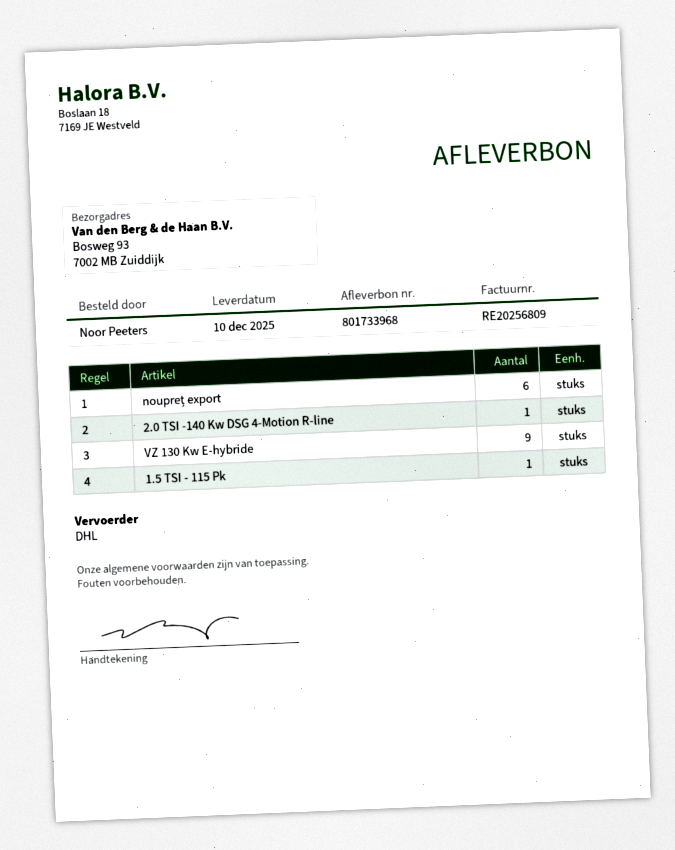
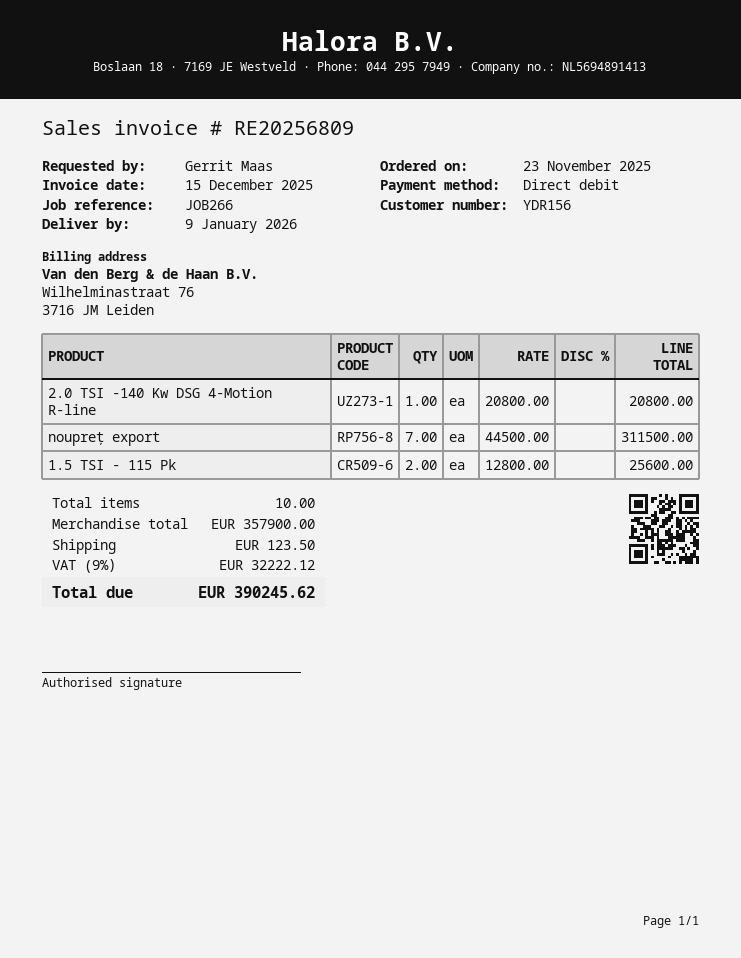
delivery date: 2025-12-10 -> 2026-01-09
ordered by: Noor Peeters -> Gerrit Maas
noupreț export: 6 -> 7
VZ 130 Kw E-hybride: 9 -> none
1.5 TSI - 115 Pk: 1 -> 2

